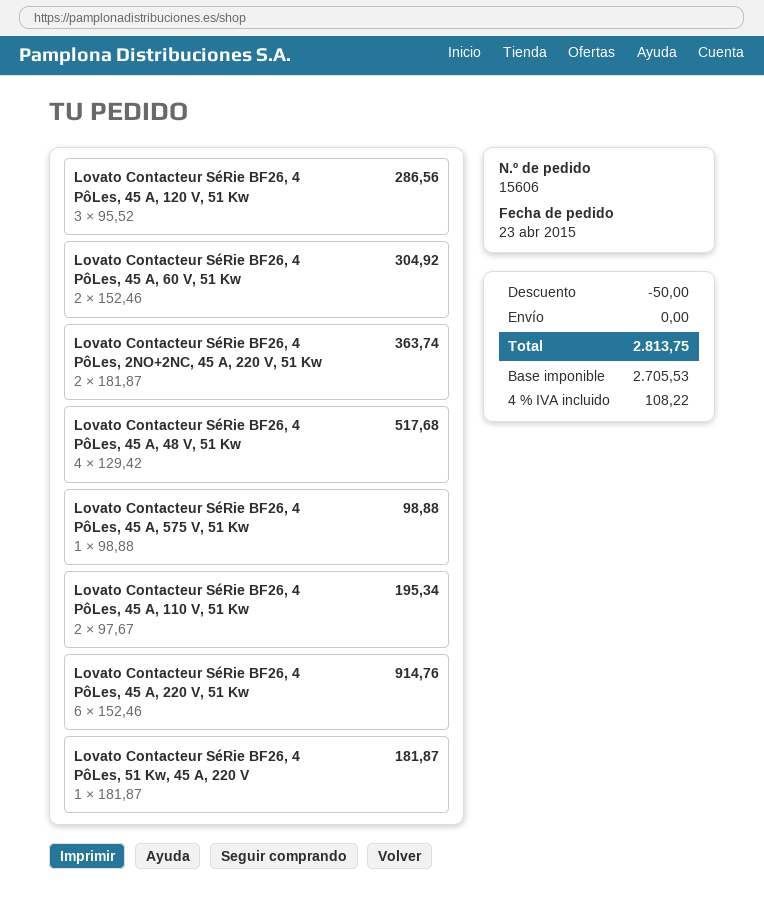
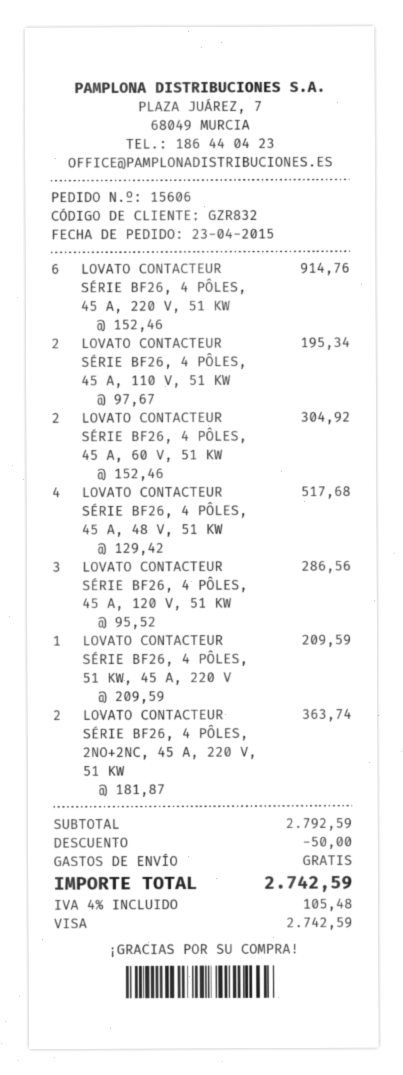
Lovato Contacteur SéRie BF26, 4 PôLes, 45 A, 575 V, 51 Kw: 1 x 98.88 = 98.88 -> none
Lovato Contacteur SéRie BF26, 4 PôLes, 51 Kw, 45 A, 220 V: 1 x 181.87 = 181.87 -> 1 x 209.59 = 209.59
tax: 4% = 108.22 -> 4% = 105.48
total: 2813.75 -> 2742.59

